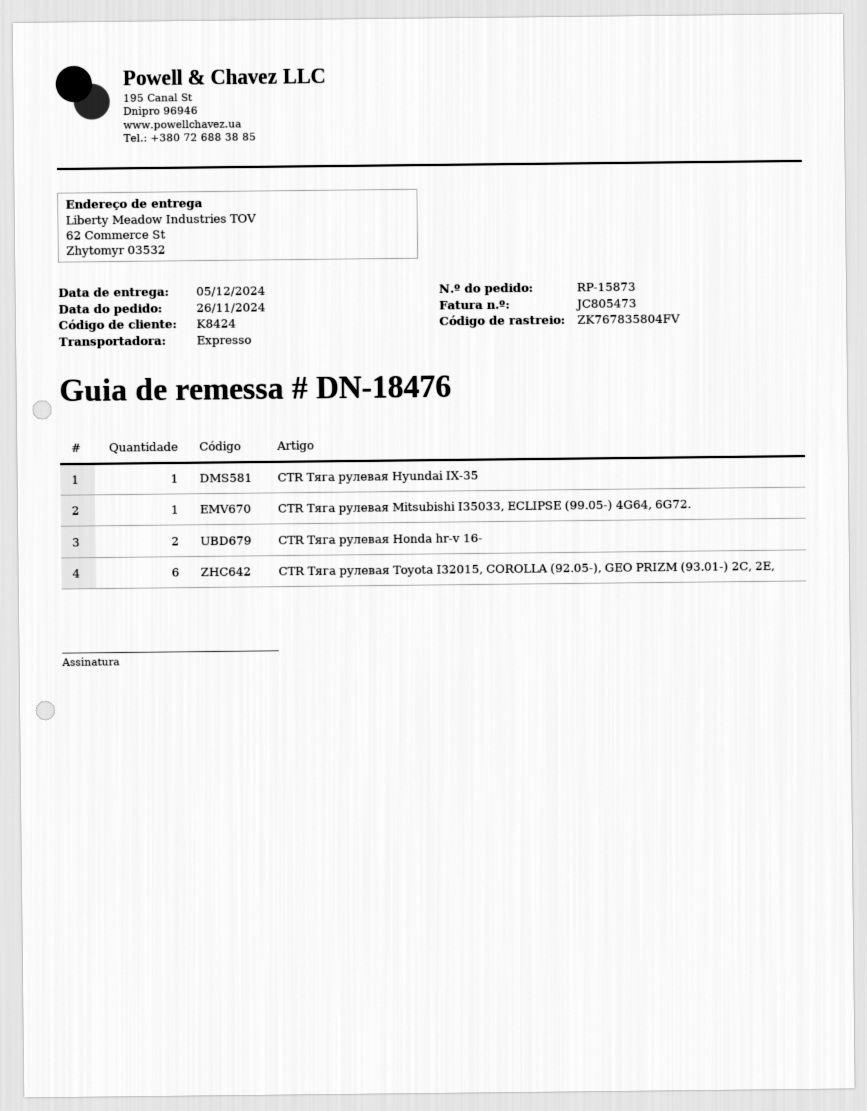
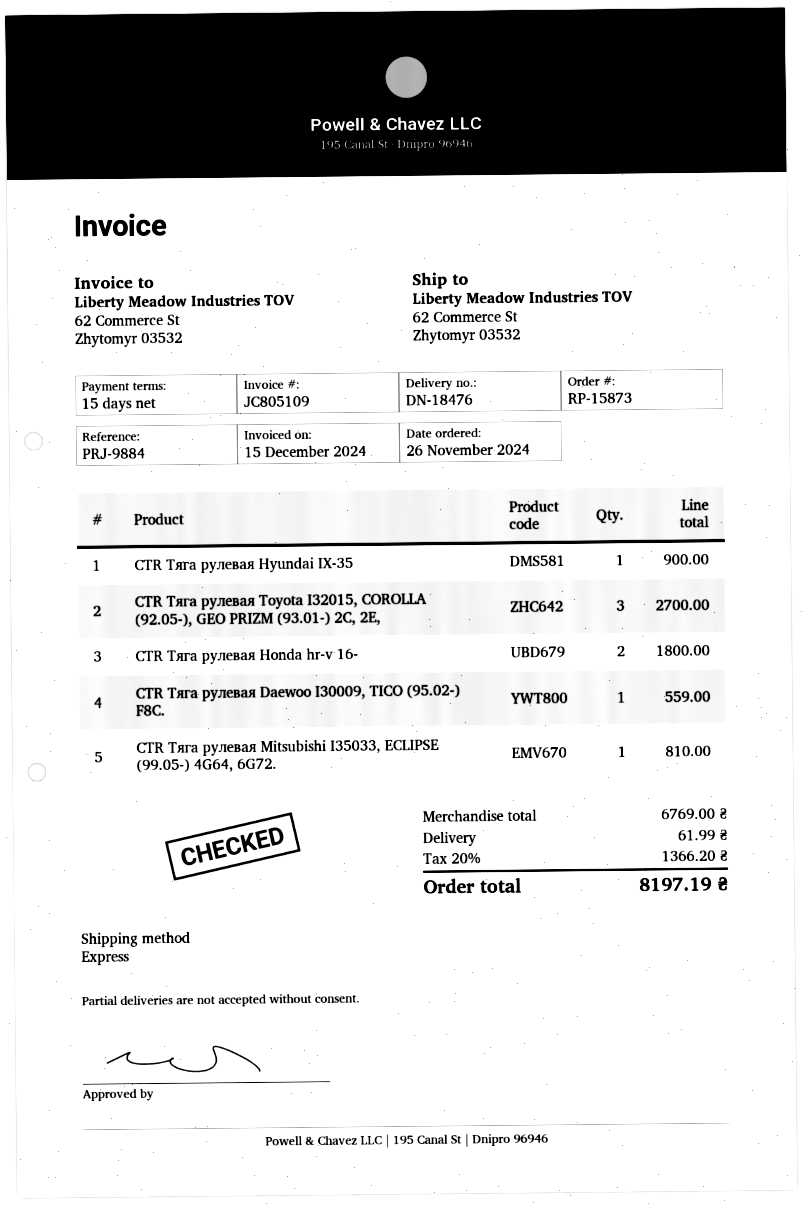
invoice number: JC805473 -> JC805109
CTR Тяга рулевая Toyota I32015, COROLLA (92.05-), GEO PRIZM (93.01-) 2C, 2E,: 6 -> 3
CTR Тяга рулевая Daewoo I30009, TICO (95.02-) F8C.: none -> 1

